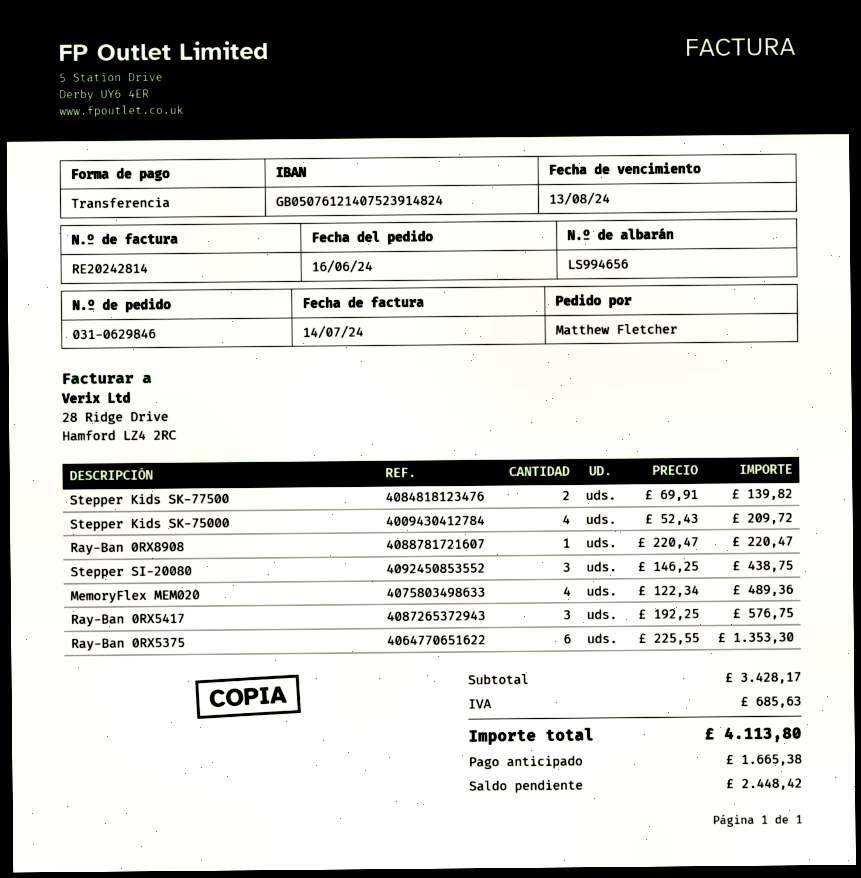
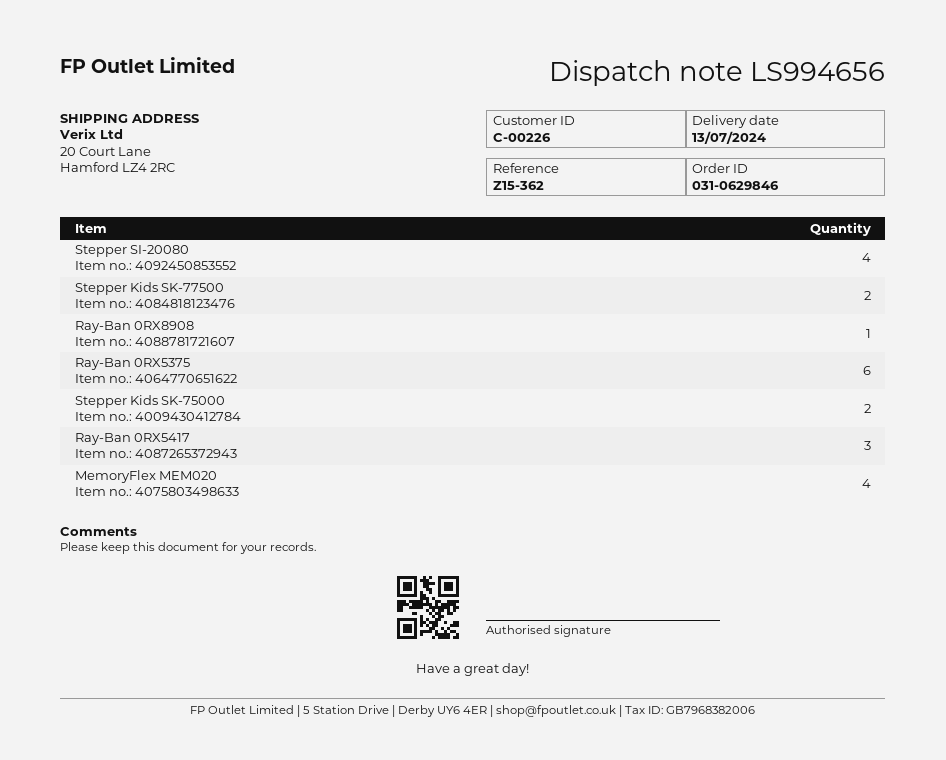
Stepper Kids SK-75000: 4 -> 2
Stepper SI-20080: 3 -> 4

